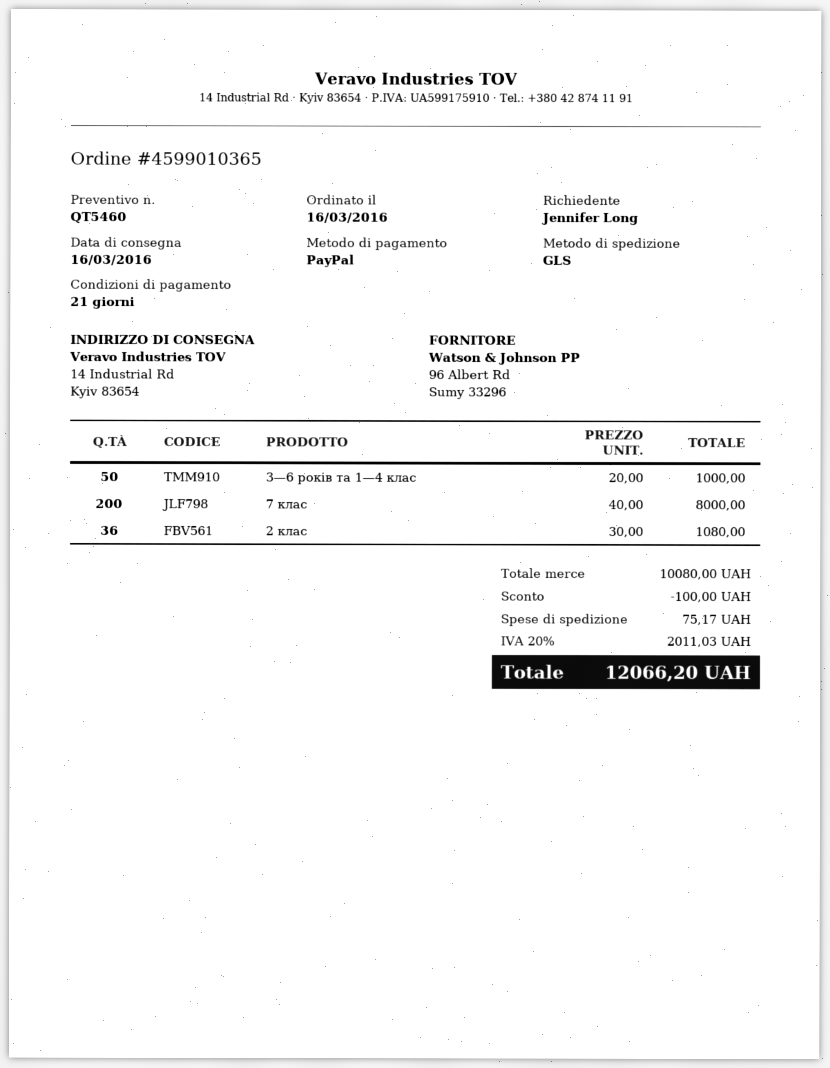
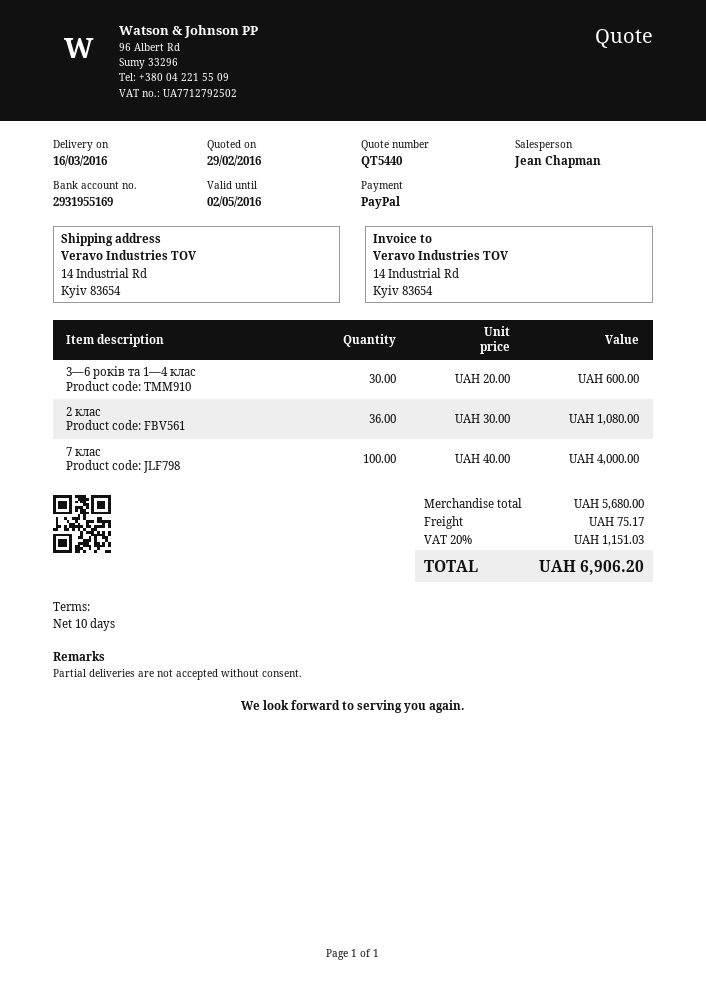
quote number: QT5460 -> QT5440
payment terms: 21 days -> 10 days
3—6 років та 1—4 клас: 50 x 20.00 = 1000.00 -> 30 x 20.00 = 600.00
7 клас: 200 x 40.00 = 8000.00 -> 100 x 40.00 = 4000.00
subtotal: 10080.00 -> 5680.00
discount: 100.00 -> none
tax: 20% = 2011.03 -> 20% = 1151.03
total: 12066.20 -> 6906.20

